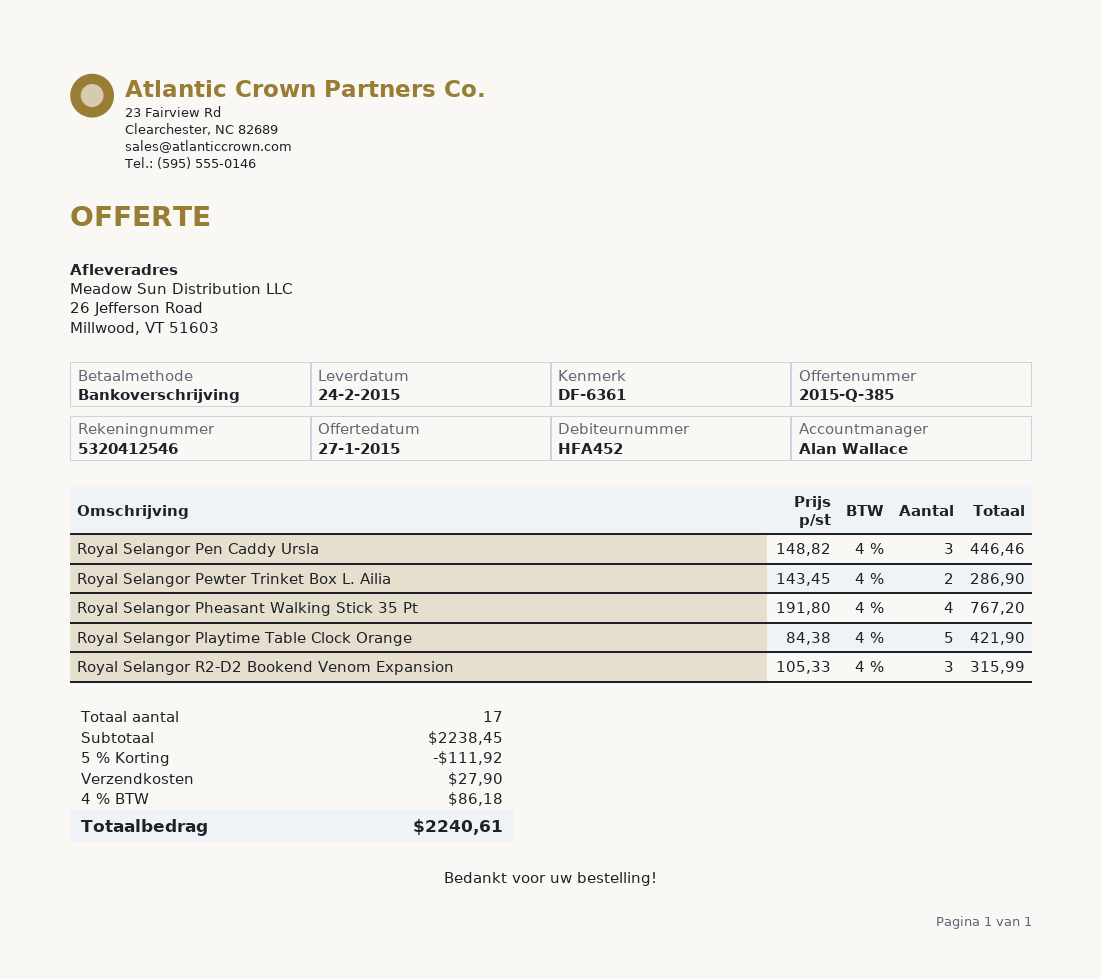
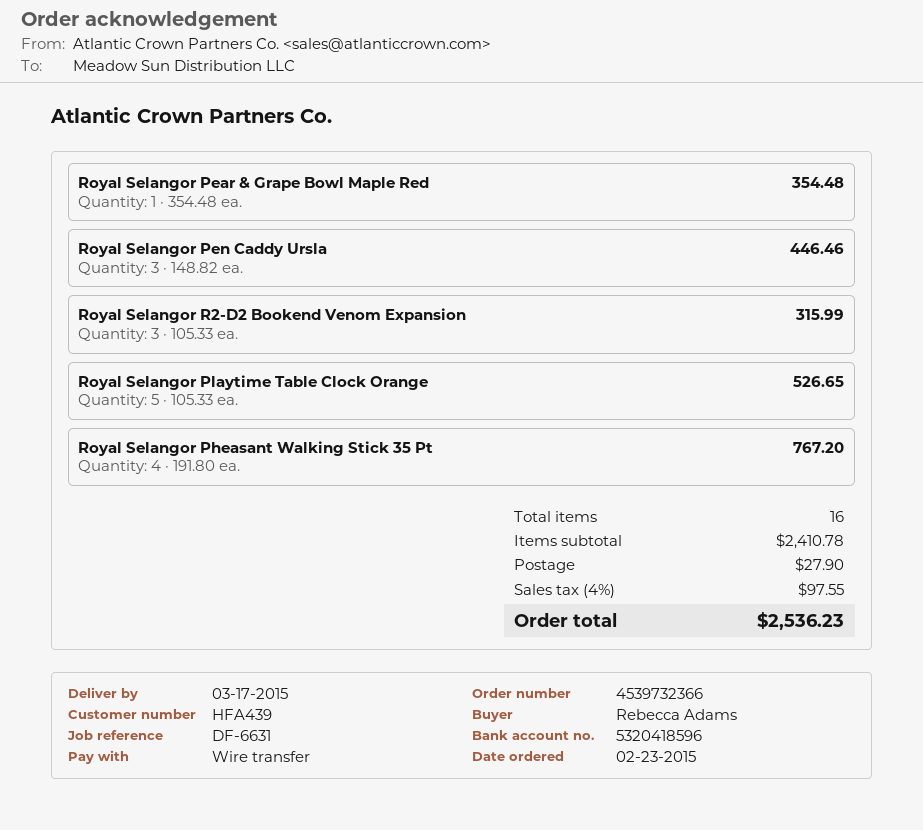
delivery date: 2015-02-24 -> 2015-03-17
customer number: HFA452 -> HFA439
reference: DF-6361 -> DF-6631
bank account: 5320412546 -> 5320418596
Royal Selangor Pewter Trinket Box L. Ailia: 2 x 143.45 = 286.90 -> none
Royal Selangor Playtime Table Clock Orange: 5 x 84.38 = 421.90 -> 5 x 105.33 = 526.65
Royal Selangor Pear & Grape Bowl Maple Red: none -> 1 x 354.48 = 354.48
total quantity: 17 -> 16
subtotal: 2238.45 -> 2410.78
discount: 5% = 111.92 -> none
tax: 4% = 86.18 -> 4% = 97.55
total: 2240.61 -> 2536.23

